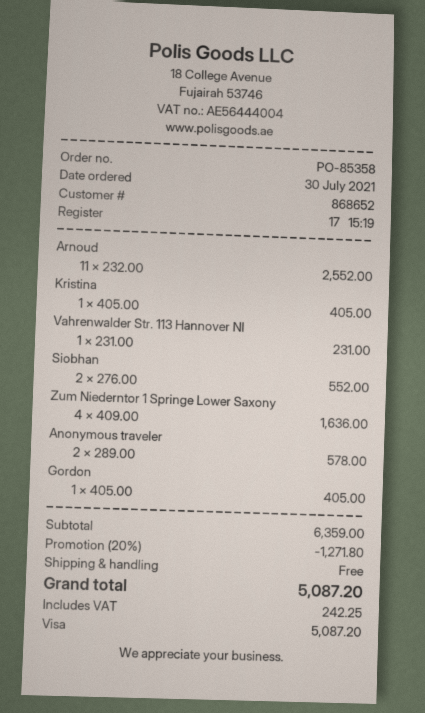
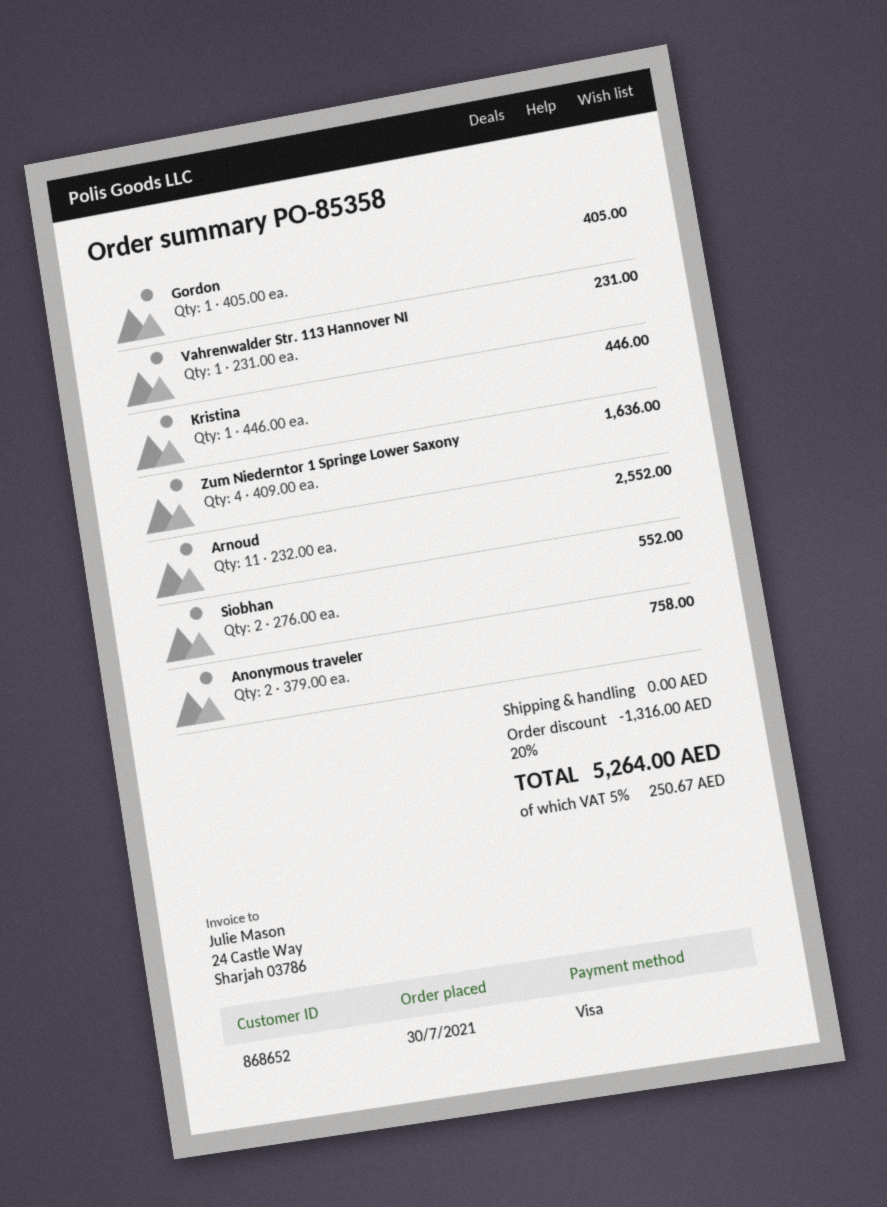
Kristina: 1 x 405.00 = 405.00 -> 1 x 446.00 = 446.00
Anonymous traveler: 2 x 289.00 = 578.00 -> 2 x 379.00 = 758.00
discount: 20% = 1271.80 -> 20% = 1316.00
tax: 242.25 -> 250.67
total: 5087.20 -> 5264.00

